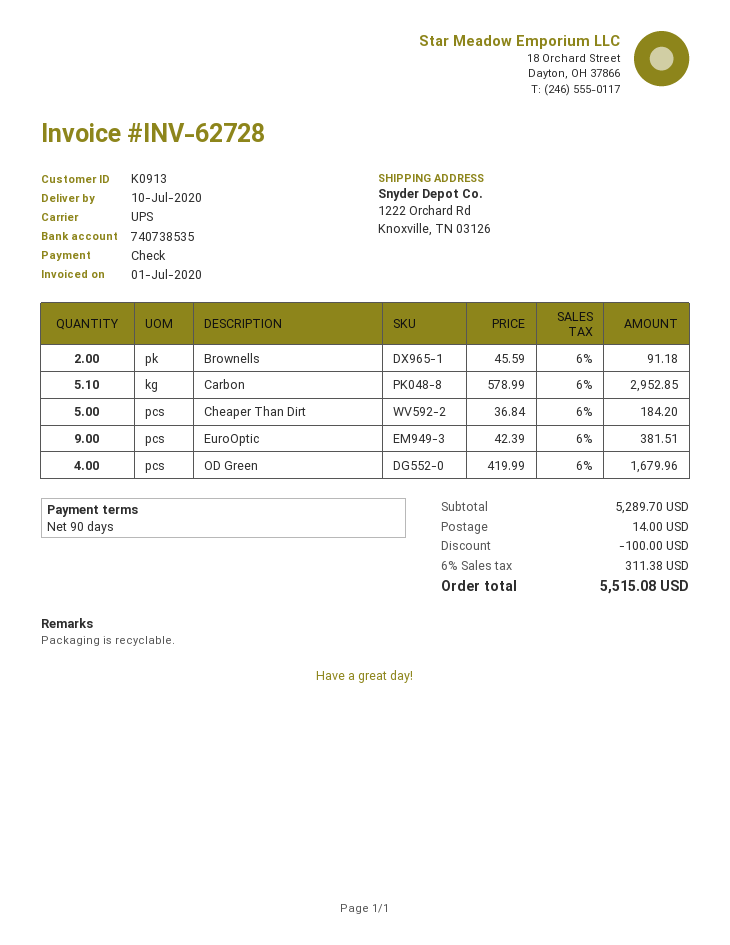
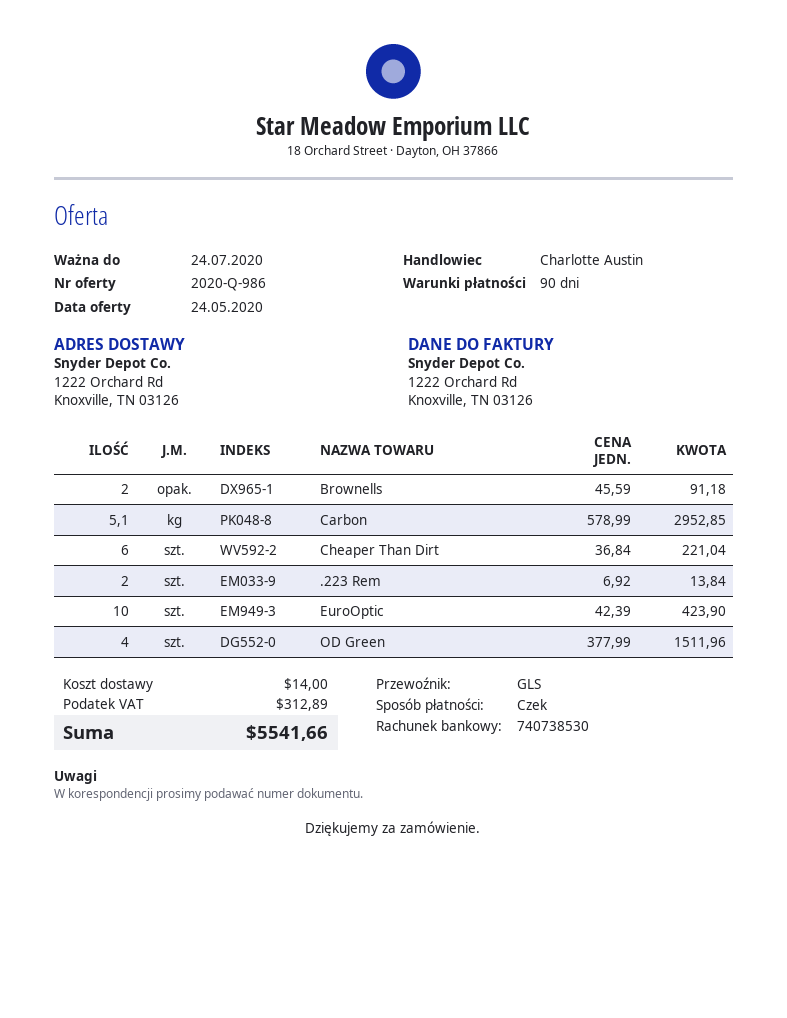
bank account: 740738535 -> 740738530
shipping method: UPS -> GLS
Cheaper Than Dirt: 5 x 36.84 = 184.20 -> 6 x 36.84 = 221.04
EuroOptic: 9 x 42.39 = 381.51 -> 10 x 42.39 = 423.90
OD Green: 4 x 419.99 = 1679.96 -> 4 x 377.99 = 1511.96
.223 Rem: none -> 2 x 6.92 = 13.84
discount: 100.00 -> none
tax: 311.38 -> 312.89
total: 5515.08 -> 5541.66

